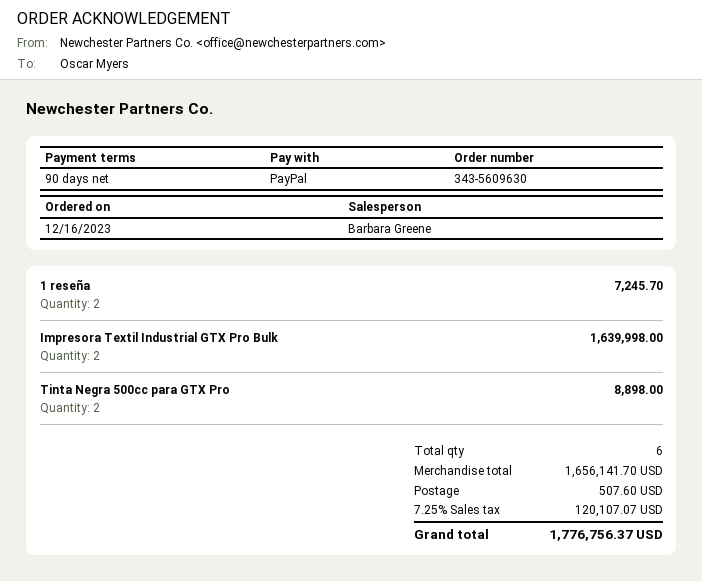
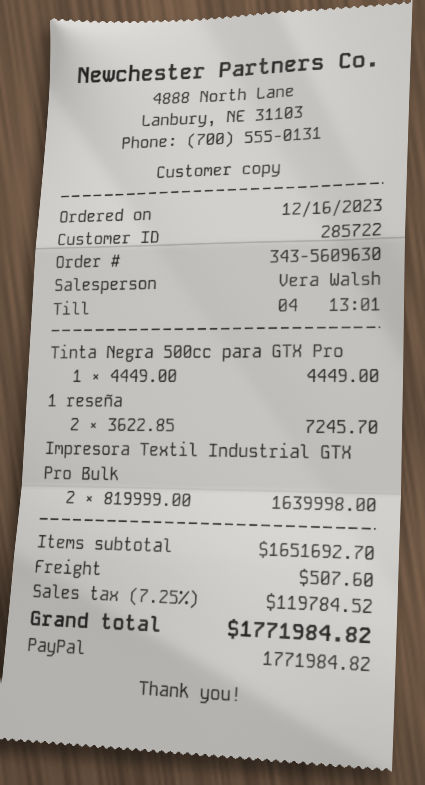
sales rep: Barbara Greene -> Vera Walsh
Tinta Negra 500cc para GTX Pro: 2 for 8898.00 -> 1 for 4449.00
subtotal: 1656141.70 -> 1651692.70
tax: 7.25% = 120107.07 -> 7.25% = 119784.52
total: 1776756.37 -> 1771984.82

